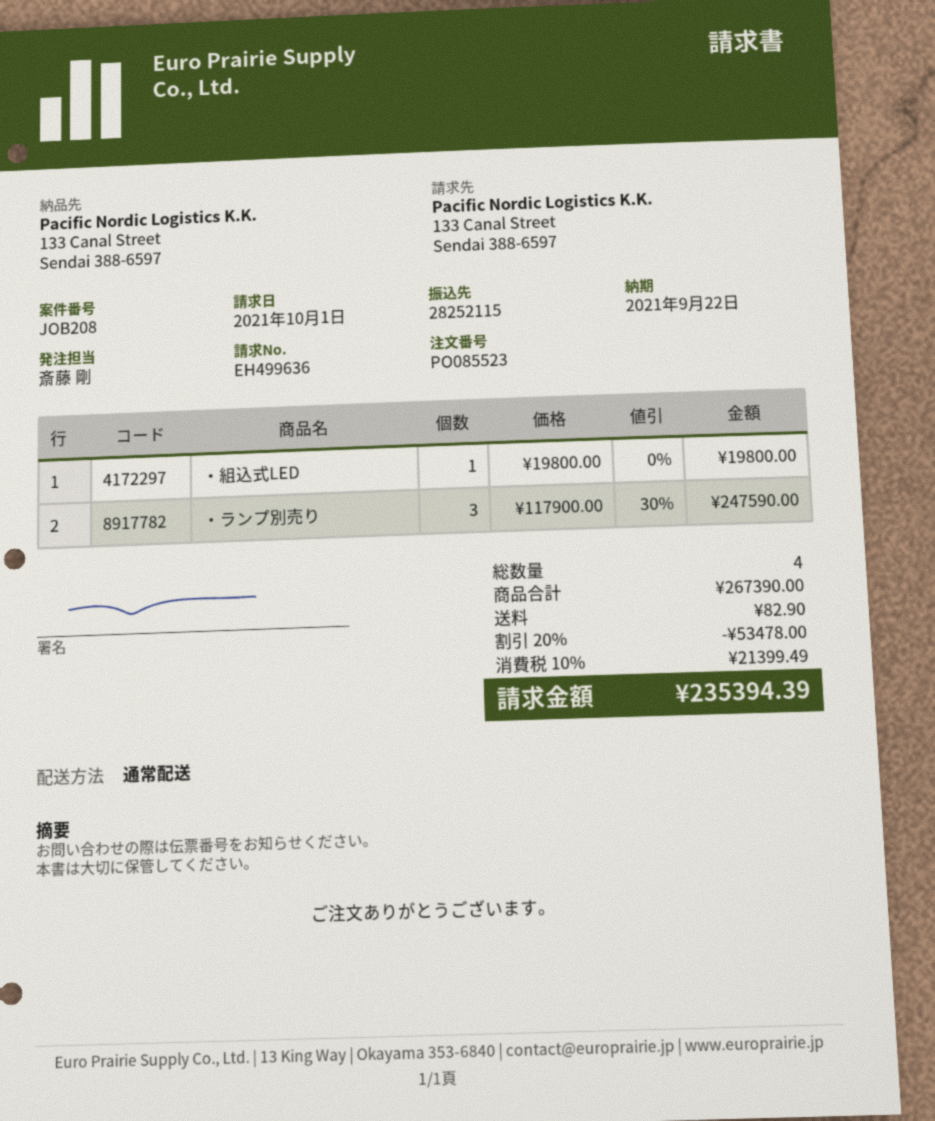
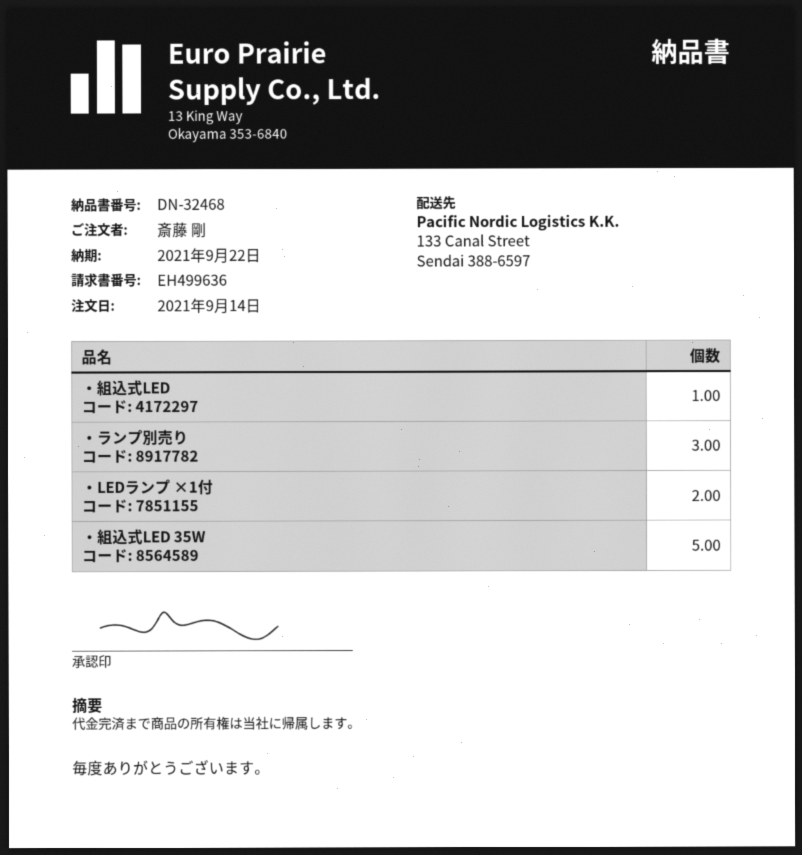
・LEDランプ ×1付: none -> 2
・組込式LED 35W: none -> 5

